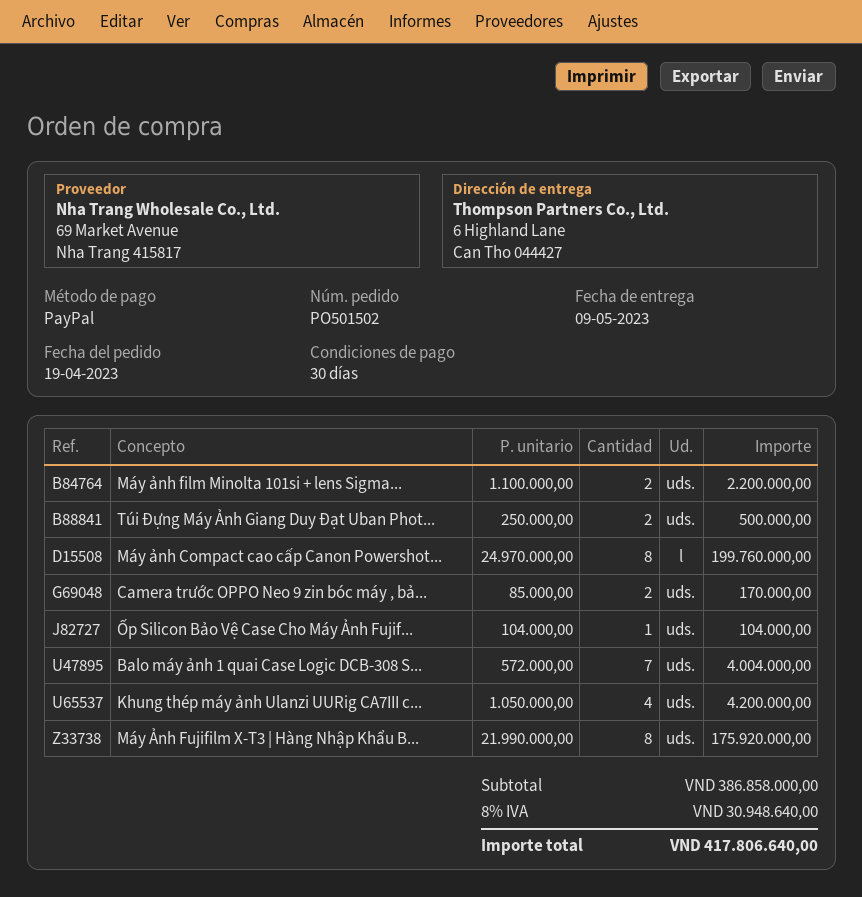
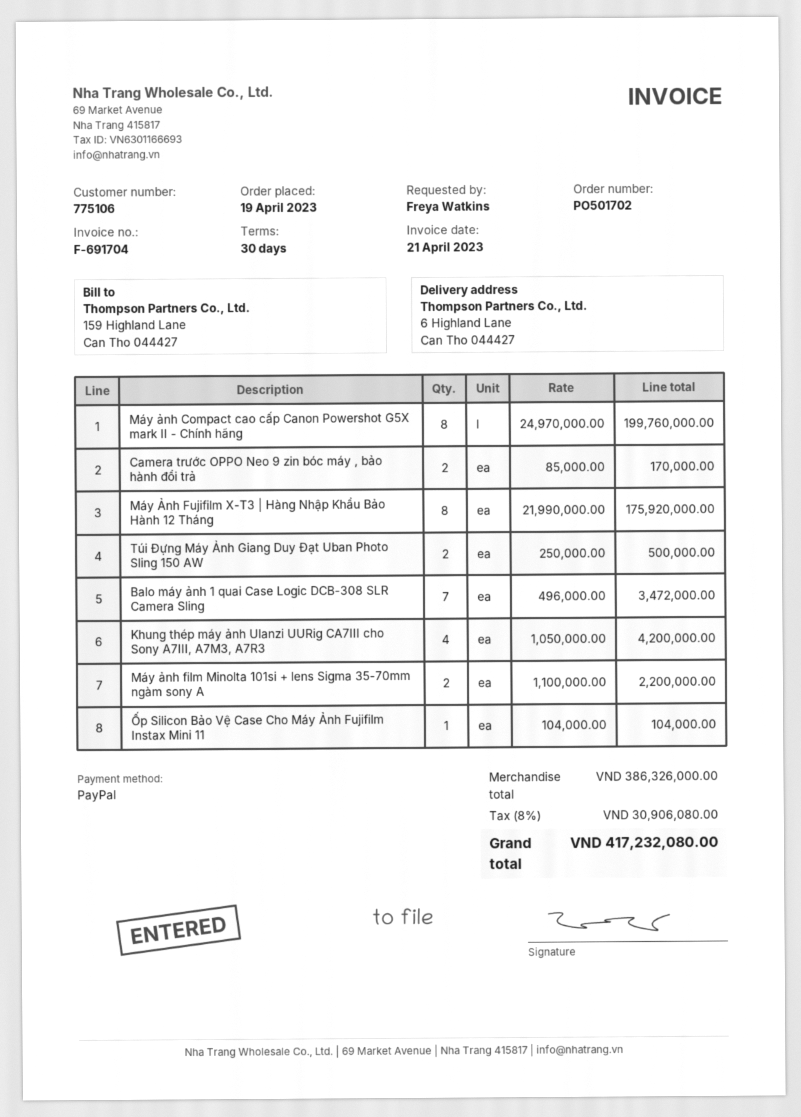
order number: PO501502 -> PO501702
Balo máy ảnh 1 quai Case Logic DCB-308 S...: 7 x 572000.00 = 4004000.00 -> 7 x 496000.00 = 3472000.00
subtotal: 386858000.00 -> 386326000.00
tax: 8% = 30948640.00 -> 8% = 30906080.00
total: 417806640.00 -> 417232080.00

